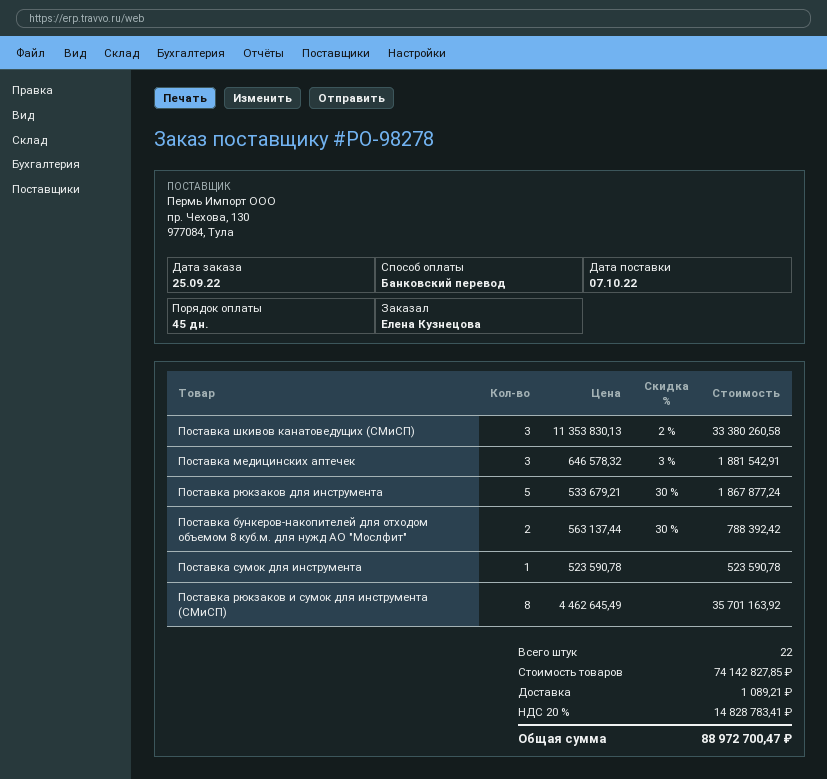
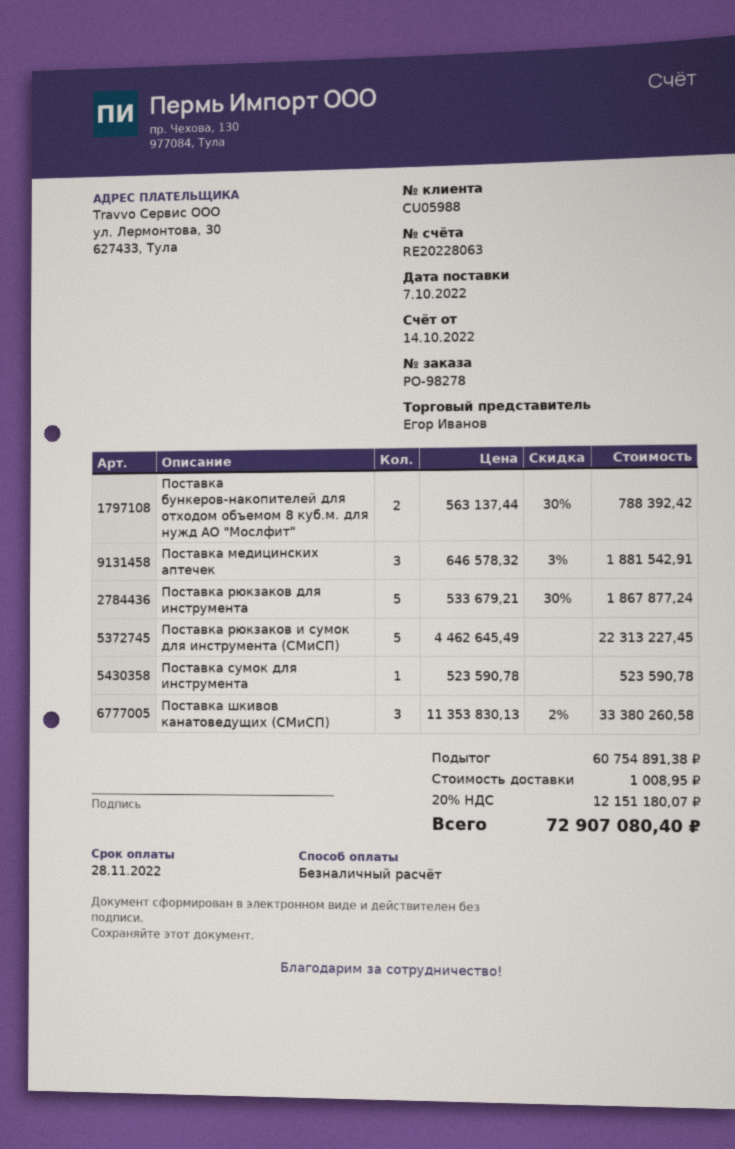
Поставка рюкзаков и сумок для инструмента (СМиСП): 8 x 4462645.49 = 35701163.92 -> 5 x 4462645.49 = 22313227.45
subtotal: 74142827.85 -> 60754891.38
shipping: 1089.21 -> 1008.95
tax: 20% = 14828783.41 -> 20% = 12151180.07
total: 88972700.47 -> 72907080.40

